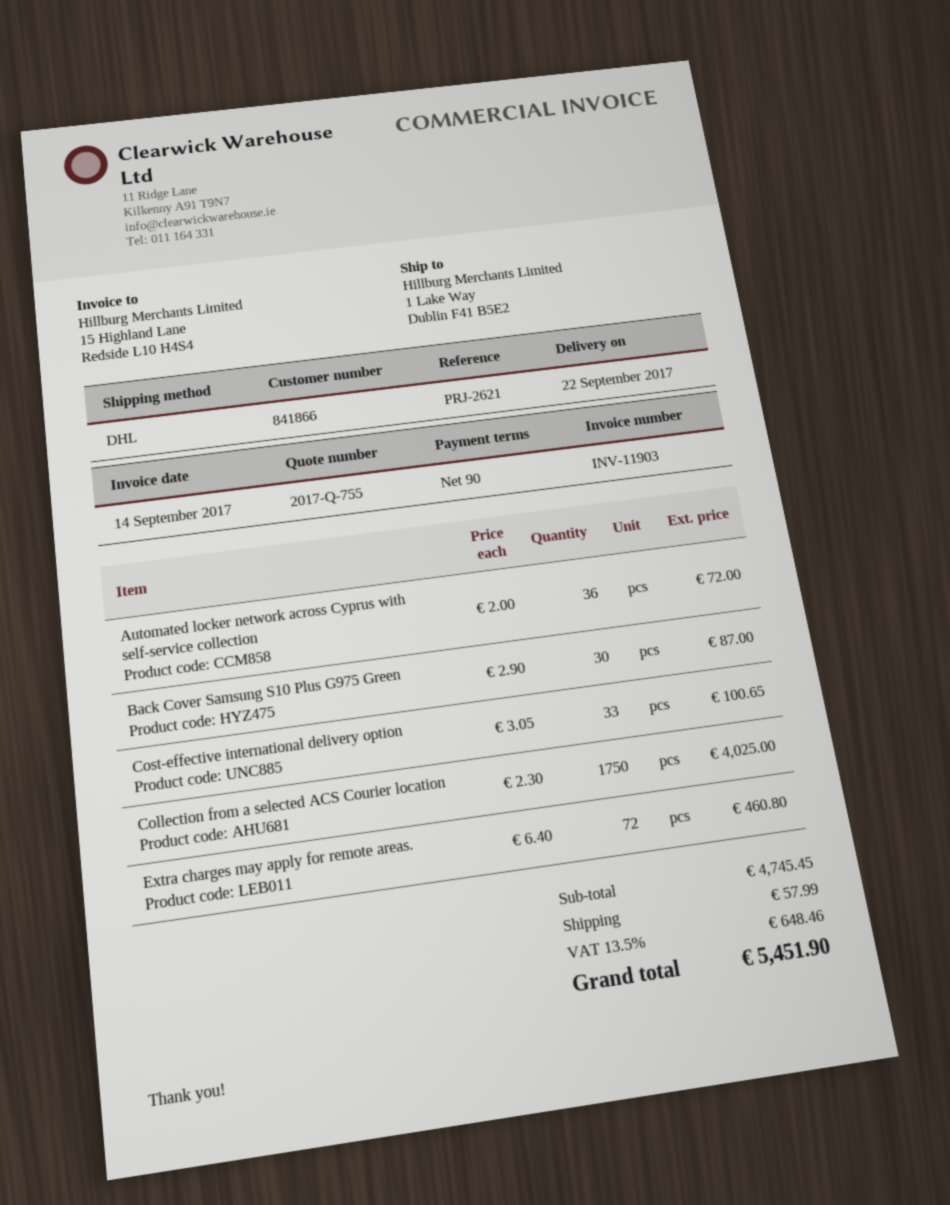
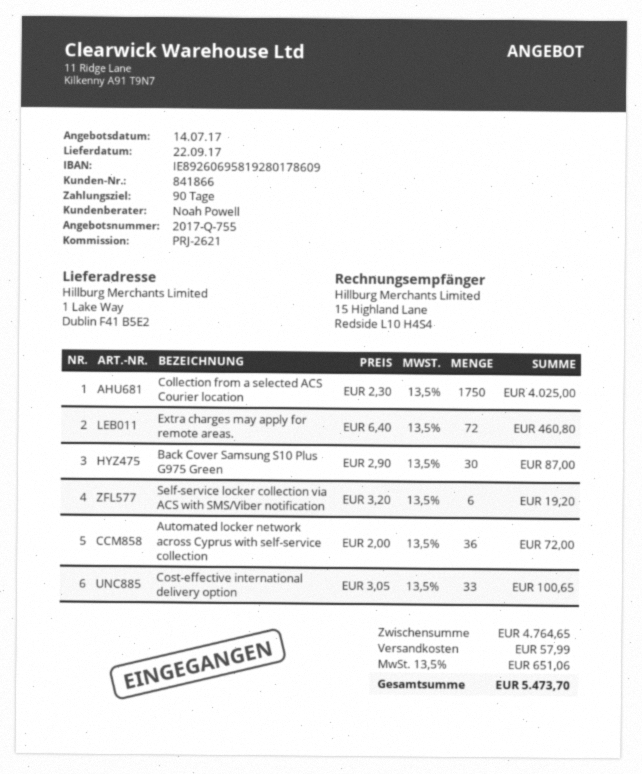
Self-service locker collection via ACS with SMS/Viber notification: none -> 6 x 3.20 = 19.20
subtotal: 4745.45 -> 4764.65
tax: 13.5% = 648.46 -> 13.5% = 651.06
total: 5451.90 -> 5473.70

